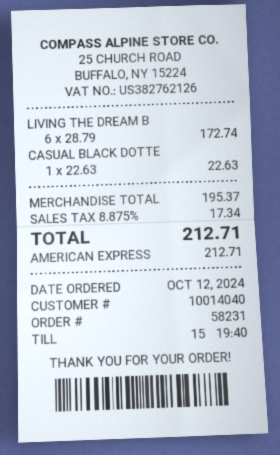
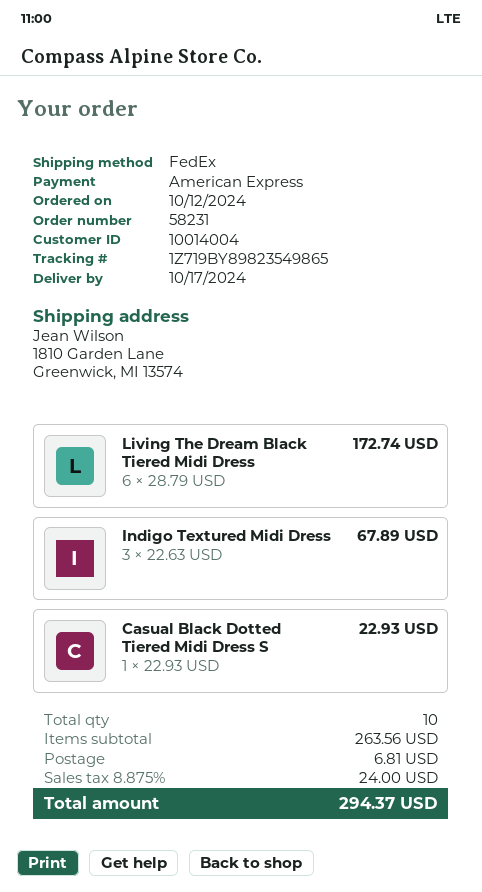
customer number: 10014040 -> 10014004
CASUAL BLACK DOTTE: 1 x 22.63 = 22.63 -> 1 x 22.93 = 22.93
Indigo Textured Midi Dress: none -> 3 x 22.63 = 67.89
subtotal: 195.37 -> 263.56
shipping: none -> 6.81
tax: 8.875% = 17.34 -> 8.875% = 24.00
total: 212.71 -> 294.37

